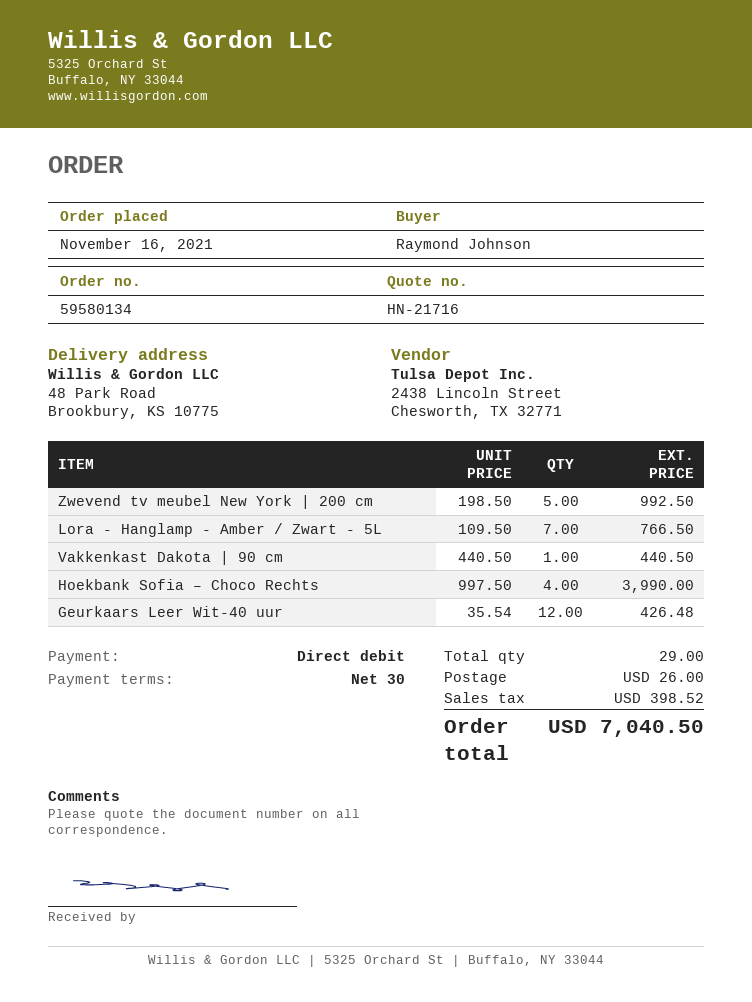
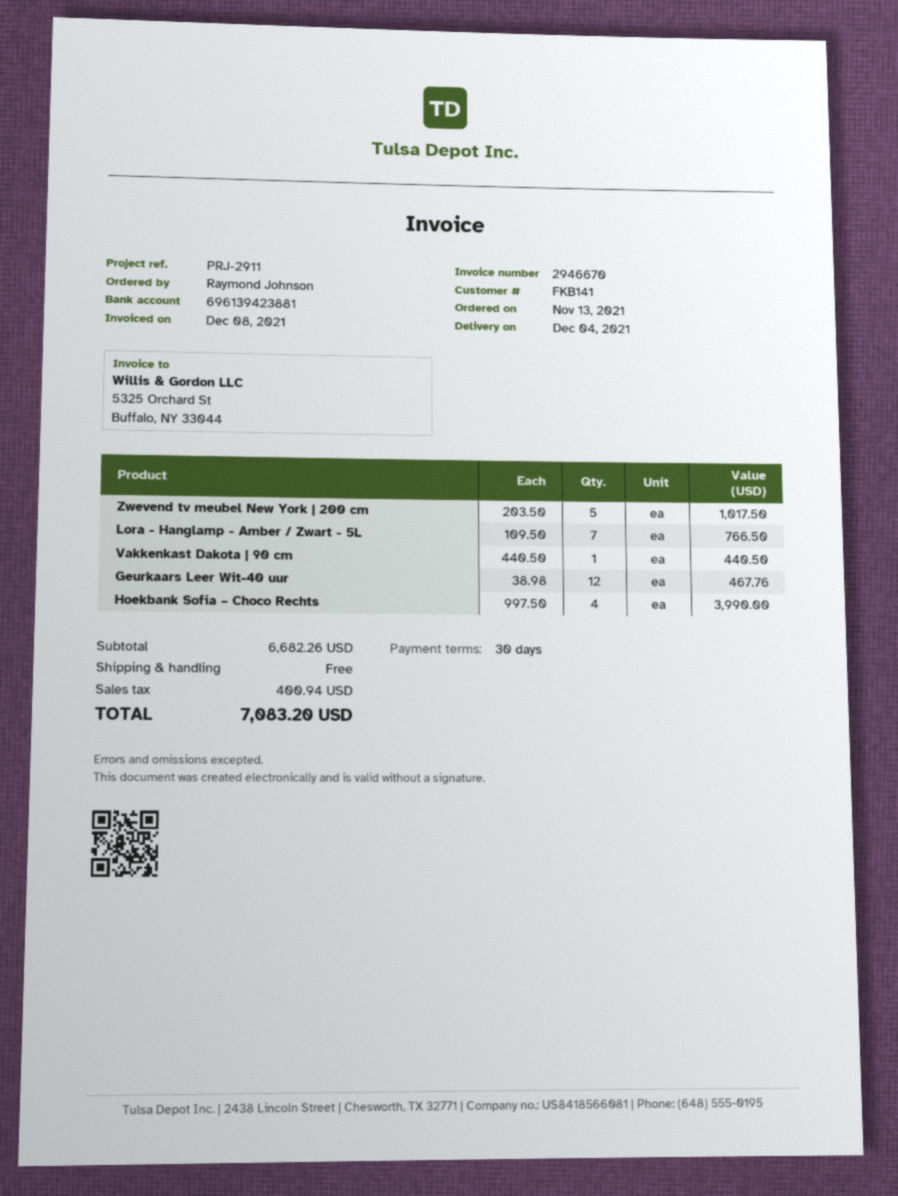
order date: 2021-11-16 -> 2021-11-13
Zwevend tv meubel New York | 200 cm: 5 x 198.50 = 992.50 -> 5 x 203.50 = 1017.50
Geurkaars Leer Wit-40 uur: 12 x 35.54 = 426.48 -> 12 x 38.98 = 467.76
shipping: 26.00 -> 0.00
tax: 398.52 -> 400.94
total: 7040.50 -> 7083.20

